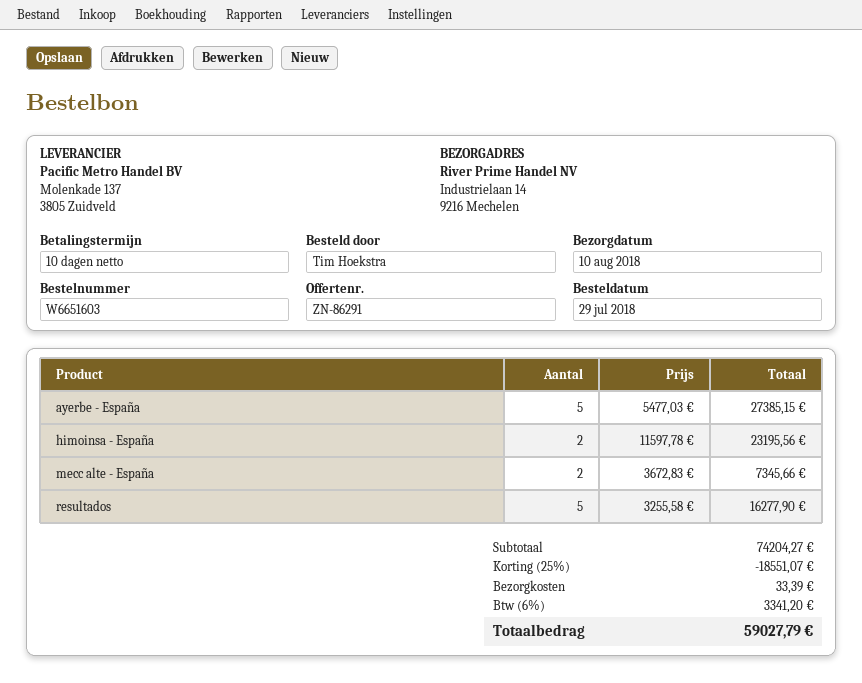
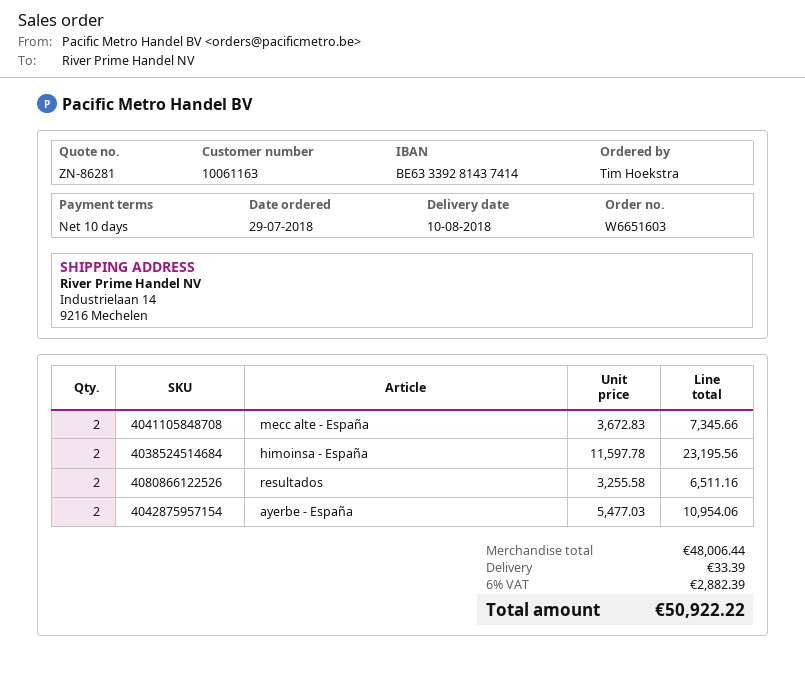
quote number: ZN-86291 -> ZN-86281
ayerbe - España: 5 x 5477.03 = 27385.15 -> 2 x 5477.03 = 10954.06
resultados: 5 x 3255.58 = 16277.90 -> 2 x 3255.58 = 6511.16
subtotal: 74204.27 -> 48006.44
discount: 25% = 18551.07 -> none
tax: 6% = 3341.20 -> 6% = 2882.39
total: 59027.79 -> 50922.22

